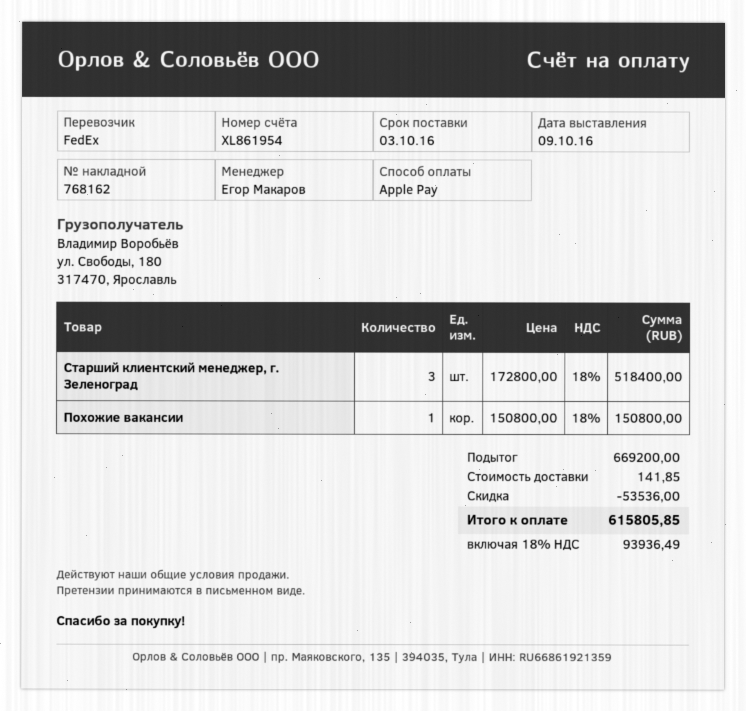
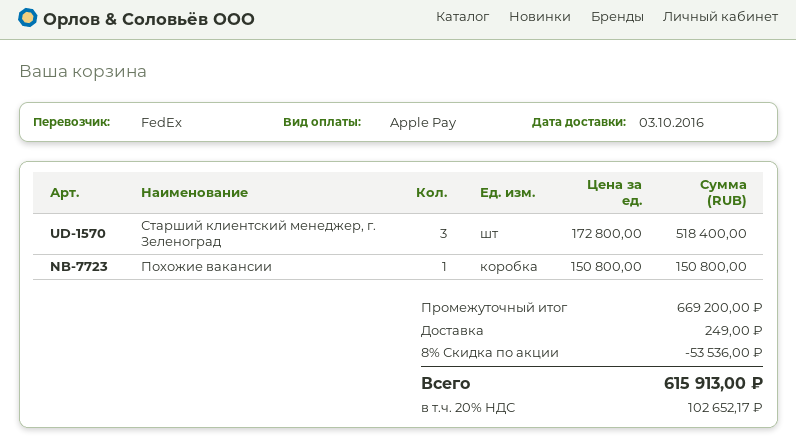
shipping: 141.85 -> 249.00
tax: 18% = 93936.49 -> 20% = 102652.17
total: 615805.85 -> 615913.00

